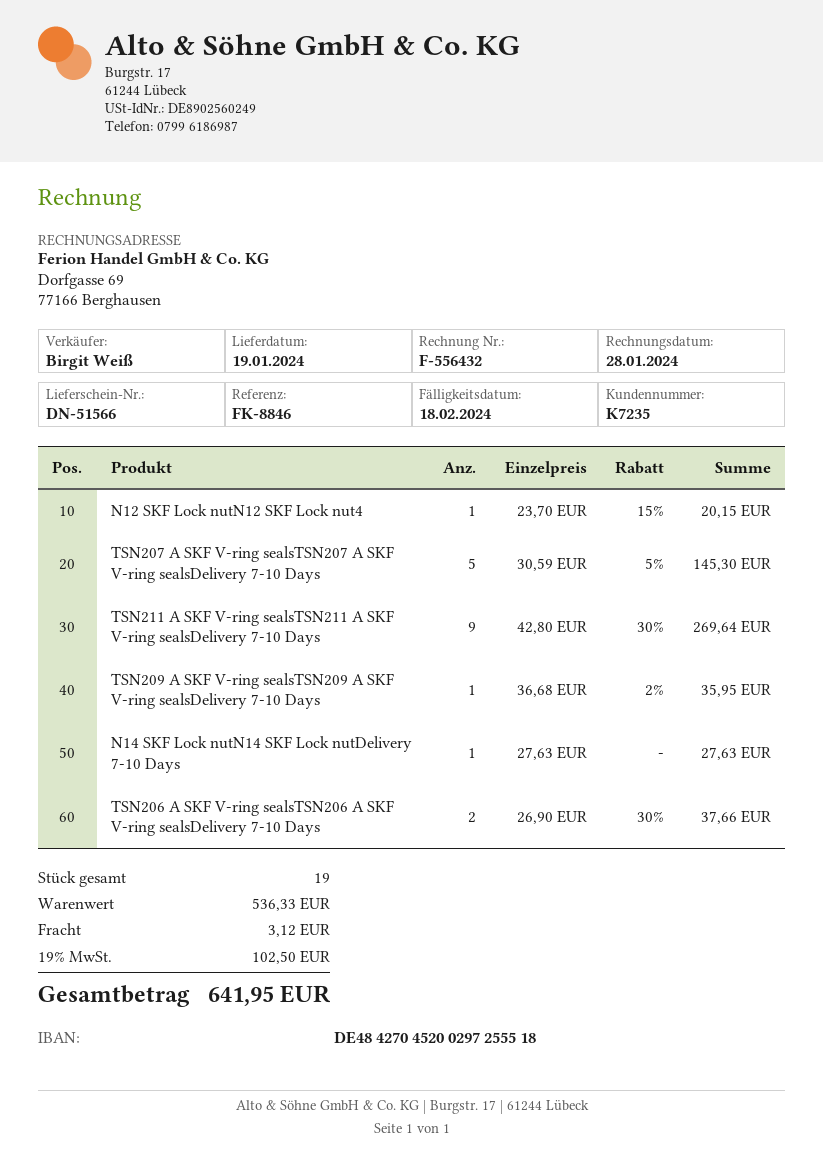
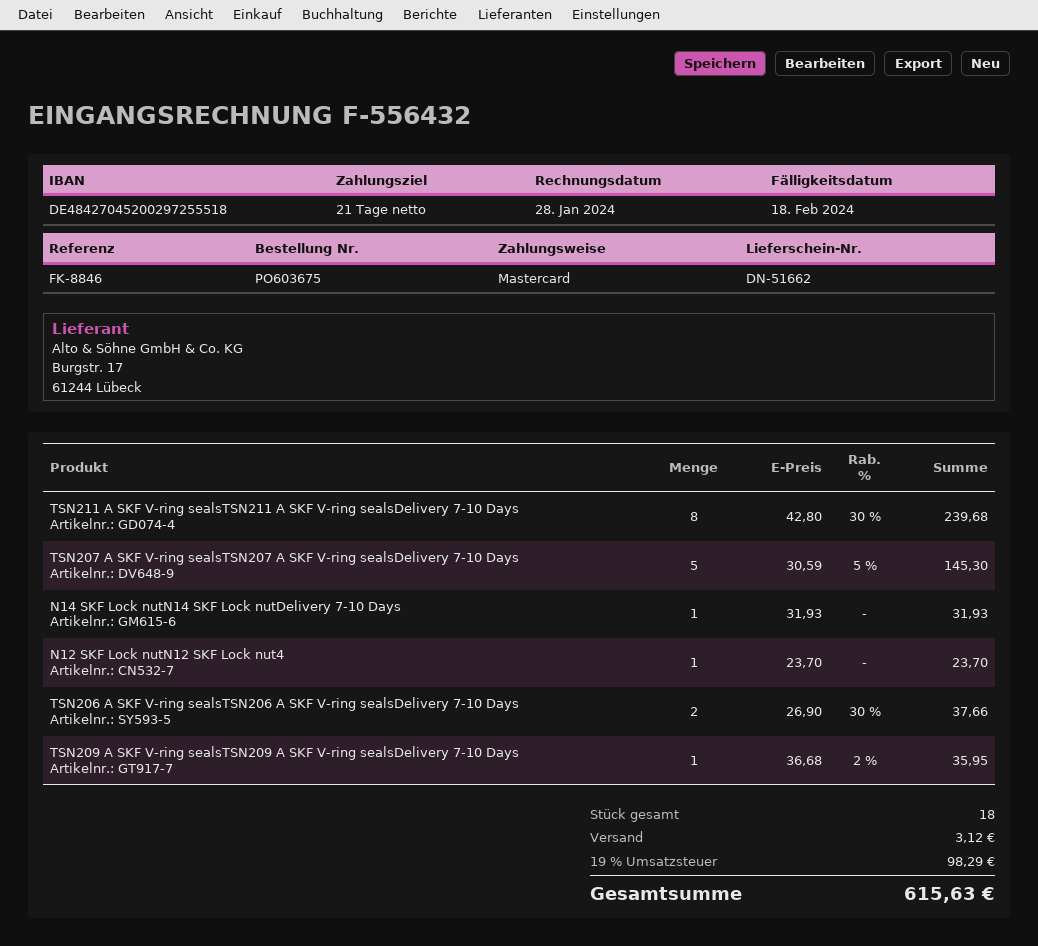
delivery note number: DN-51566 -> DN-51662
N12 SKF Lock nutN12 SKF Lock nut4: 1 x 23.70 - 15% = 20.15 -> 1 x 23.70 = 23.70
TSN211 A SKF V-ring sealsTSN211 A SKF V-ring sealsDelivery 7-10 Days: 9 x 42.80 - 30% = 269.64 -> 8 x 42.80 - 30% = 239.68
N14 SKF Lock nutN14 SKF Lock nutDelivery 7-10 Days: 1 x 27.63 = 27.63 -> 1 x 31.93 = 31.93
total quantity: 19 -> 18
tax: 19% = 102.50 -> 19% = 98.29
total: 641.95 -> 615.63

